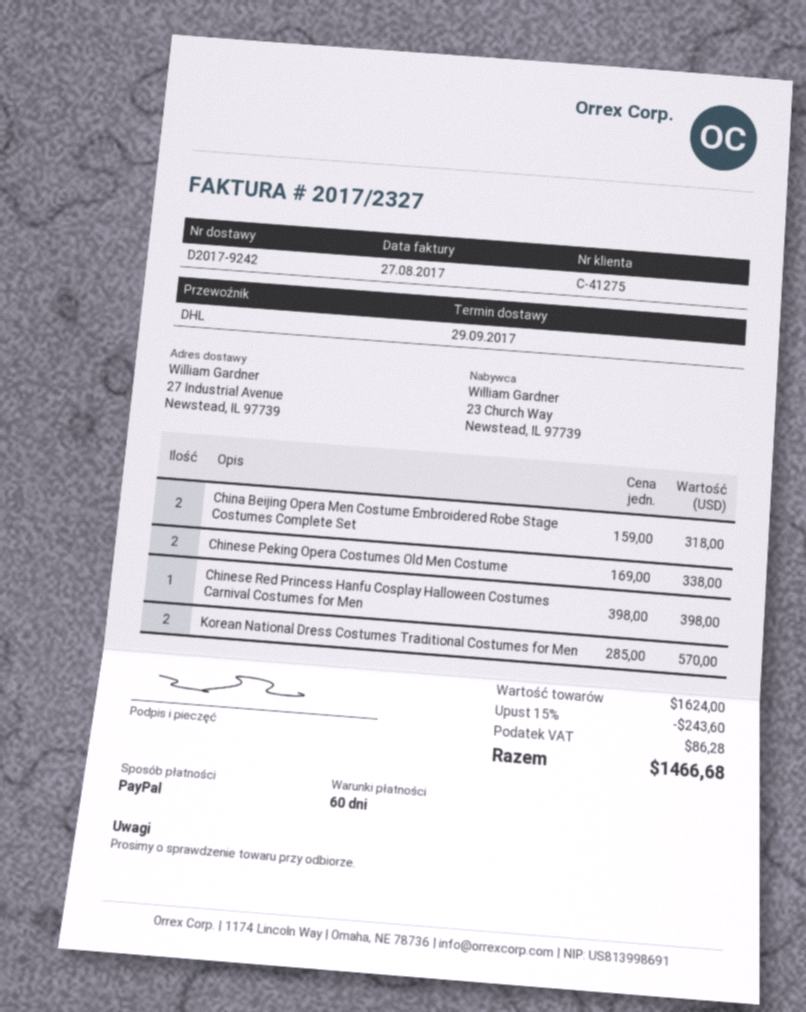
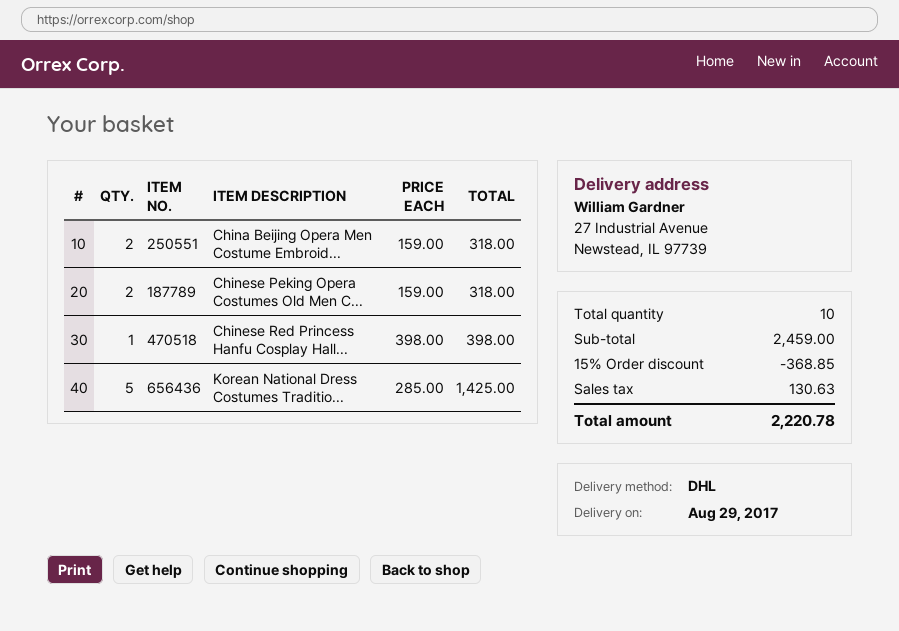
delivery date: 2017-09-29 -> 2017-08-29
Chinese Peking Opera Costumes Old Men Costume: 2 x 169.00 = 338.00 -> 2 x 159.00 = 318.00
Korean National Dress Costumes Traditional Costumes for Men: 2 x 285.00 = 570.00 -> 5 x 285.00 = 1425.00
subtotal: 1624.00 -> 2459.00
discount: 15% = 243.60 -> 15% = 368.85
tax: 86.28 -> 130.63
total: 1466.68 -> 2220.78

